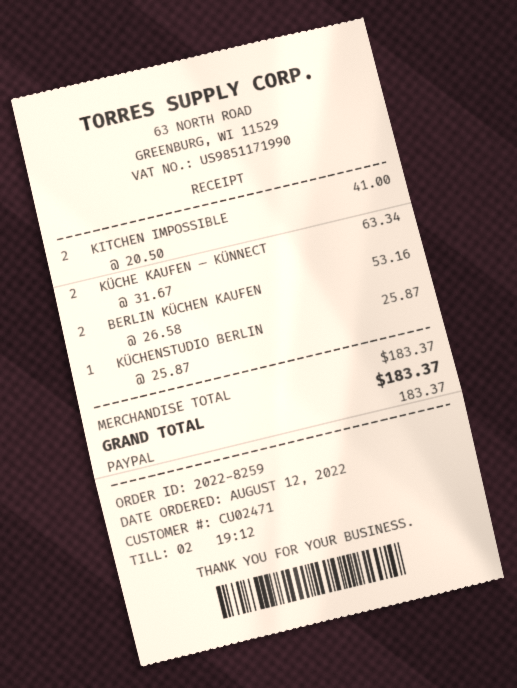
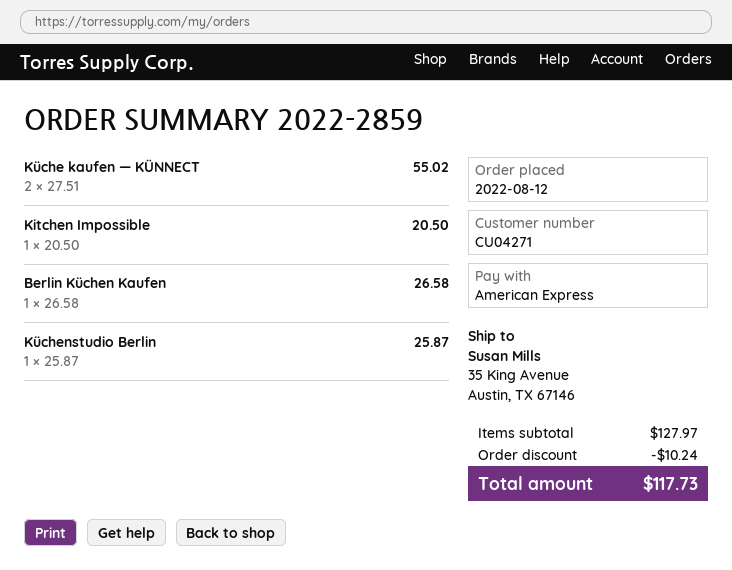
order number: 2022-8259 -> 2022-2859
customer number: CU02471 -> CU04271
payment method: PayPal -> American Express
KITCHEN IMPOSSIBLE: 2 x 20.50 = 41.00 -> 1 x 20.50 = 20.50
KÜCHE KAUFEN — KÜNNECT: 2 x 31.67 = 63.34 -> 2 x 27.51 = 55.02
BERLIN KÜCHEN KAUFEN: 2 x 26.58 = 53.16 -> 1 x 26.58 = 26.58
subtotal: 183.37 -> 127.97
discount: none -> 10.24
total: 183.37 -> 117.73

